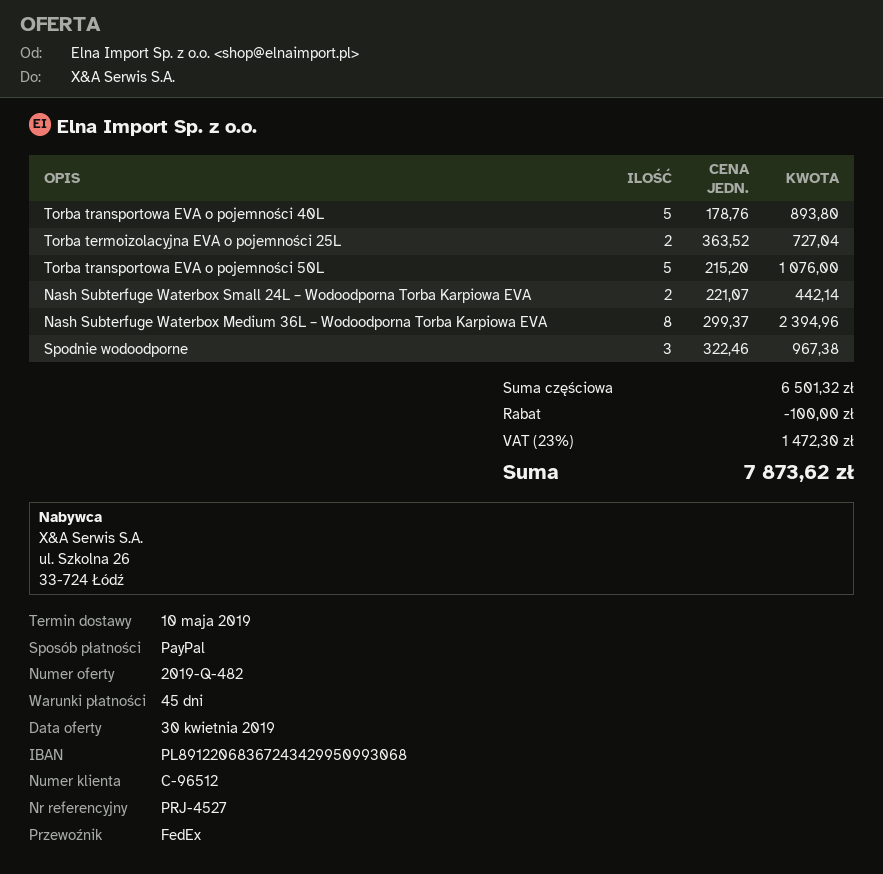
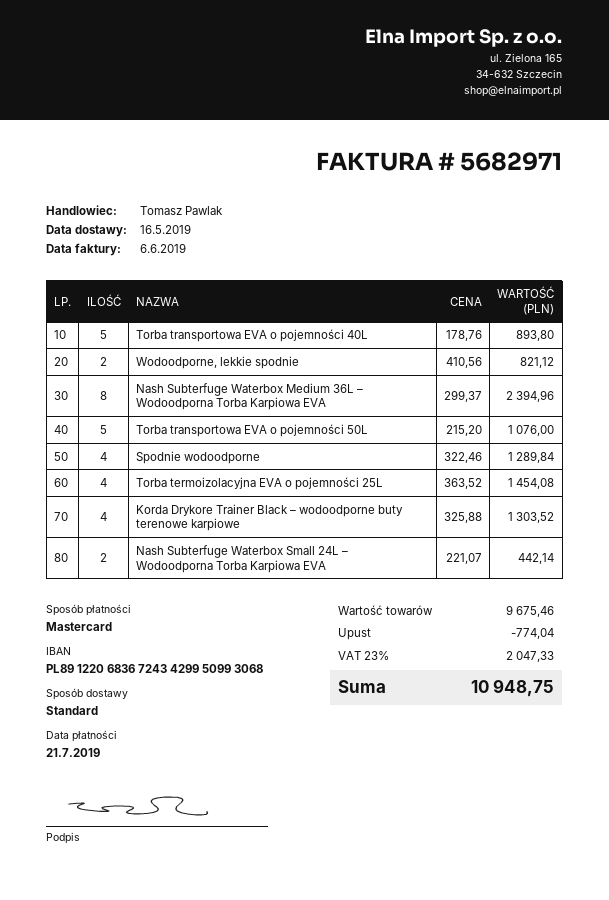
delivery date: 2019-05-10 -> 2019-05-16
payment method: PayPal -> Mastercard
shipping method: FedEx -> standard
Torba termoizolacyjna EVA o pojemności 25L: 2 x 363.52 = 727.04 -> 4 x 363.52 = 1454.08
Spodnie wodoodporne: 3 x 322.46 = 967.38 -> 4 x 322.46 = 1289.84
Wodoodporne, lekkie spodnie: none -> 2 x 410.56 = 821.12
Korda Drykore Trainer Black – wodoodporne buty terenowe karpiowe: none -> 4 x 325.88 = 1303.52
subtotal: 6501.32 -> 9675.46
discount: 100.00 -> 774.04
tax: 23% = 1472.30 -> 23% = 2047.33
total: 7873.62 -> 10948.75

